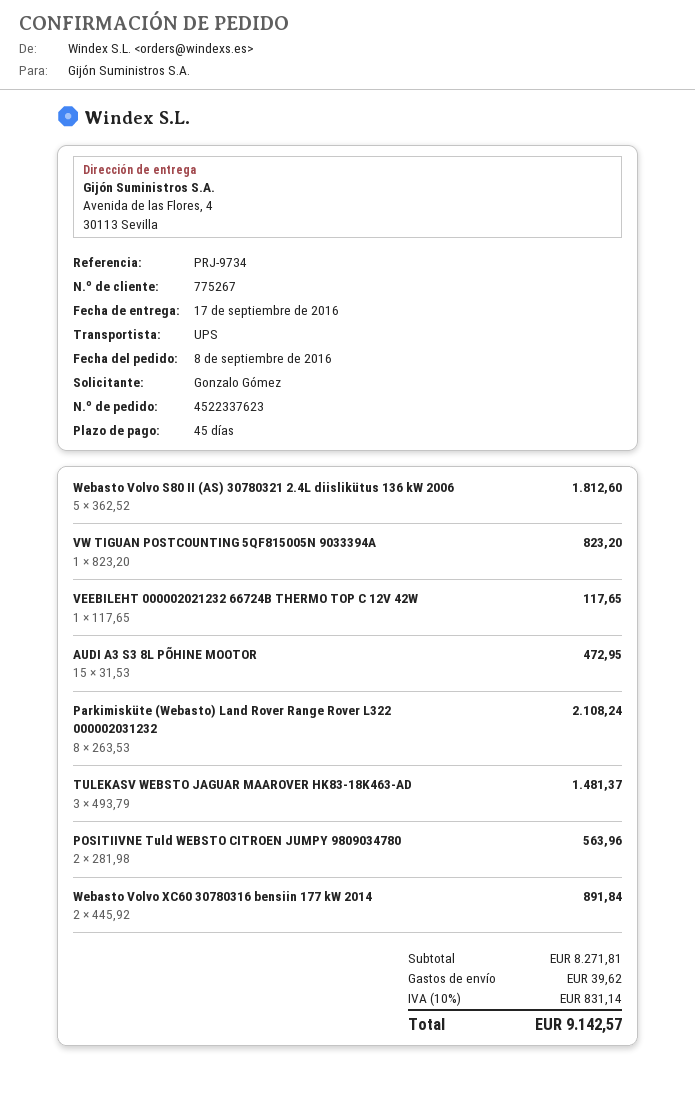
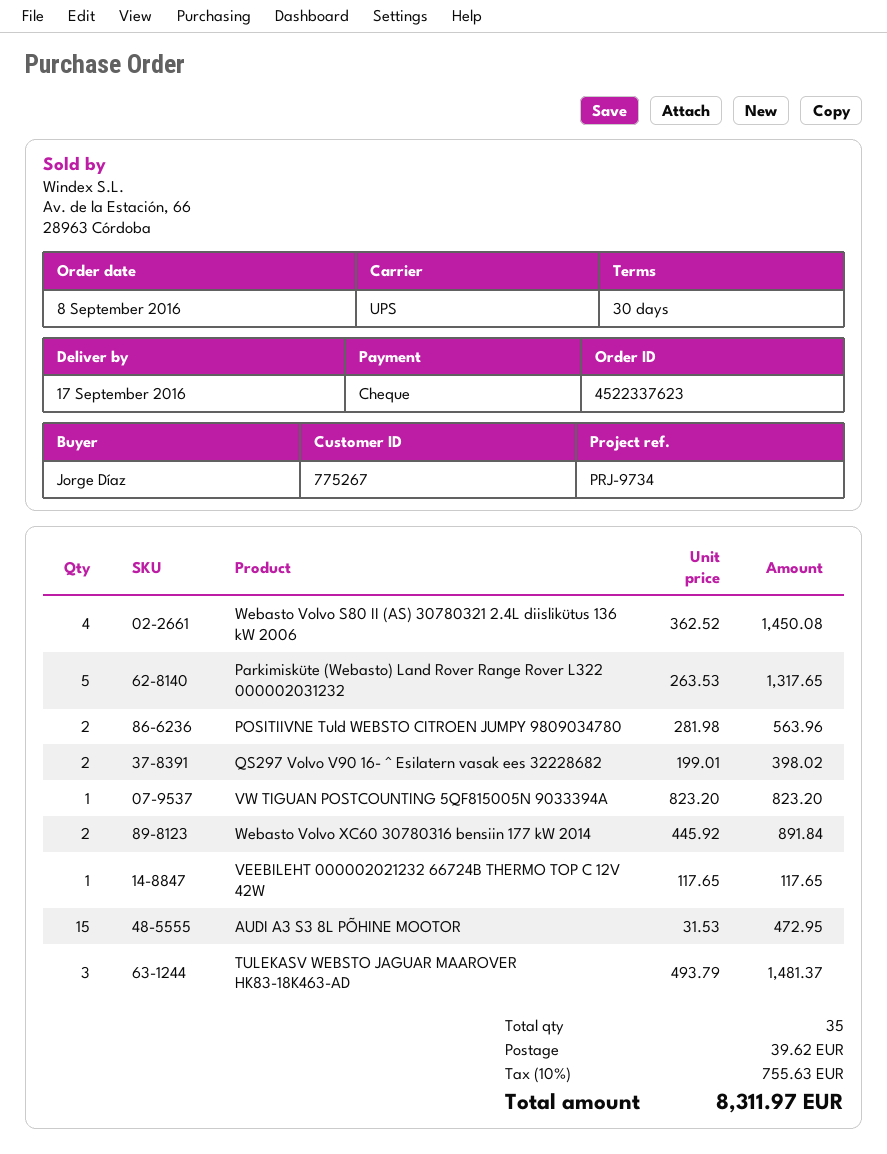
payment terms: 45 days -> 30 days
ordered by: Gonzalo Gómez -> Jorge Díaz
Webasto Volvo S80 II (AS) 30780321 2.4L diislikütus 136 kW 2006: 5 x 362.52 = 1812.60 -> 4 x 362.52 = 1450.08
Parkimisküte (Webasto) Land Rover Range Rover L322 000002031232: 8 x 263.53 = 2108.24 -> 5 x 263.53 = 1317.65
QS297 Volvo V90 16- ^ Esilatern vasak ees 32228682: none -> 2 x 199.01 = 398.02
tax: 10% = 831.14 -> 10% = 755.63
total: 9142.57 -> 8311.97

